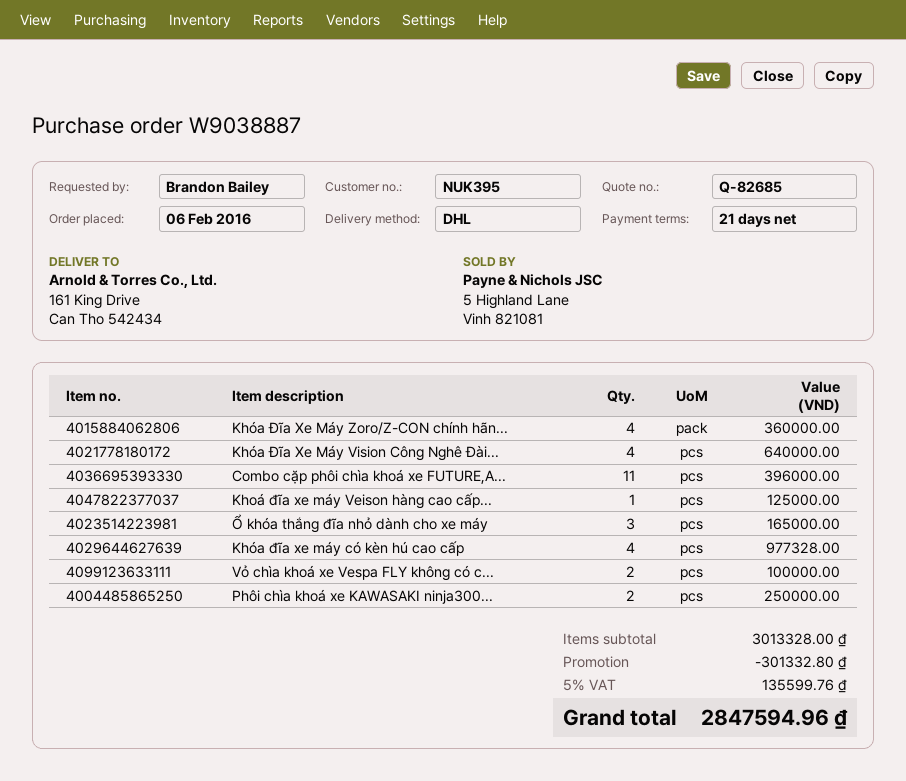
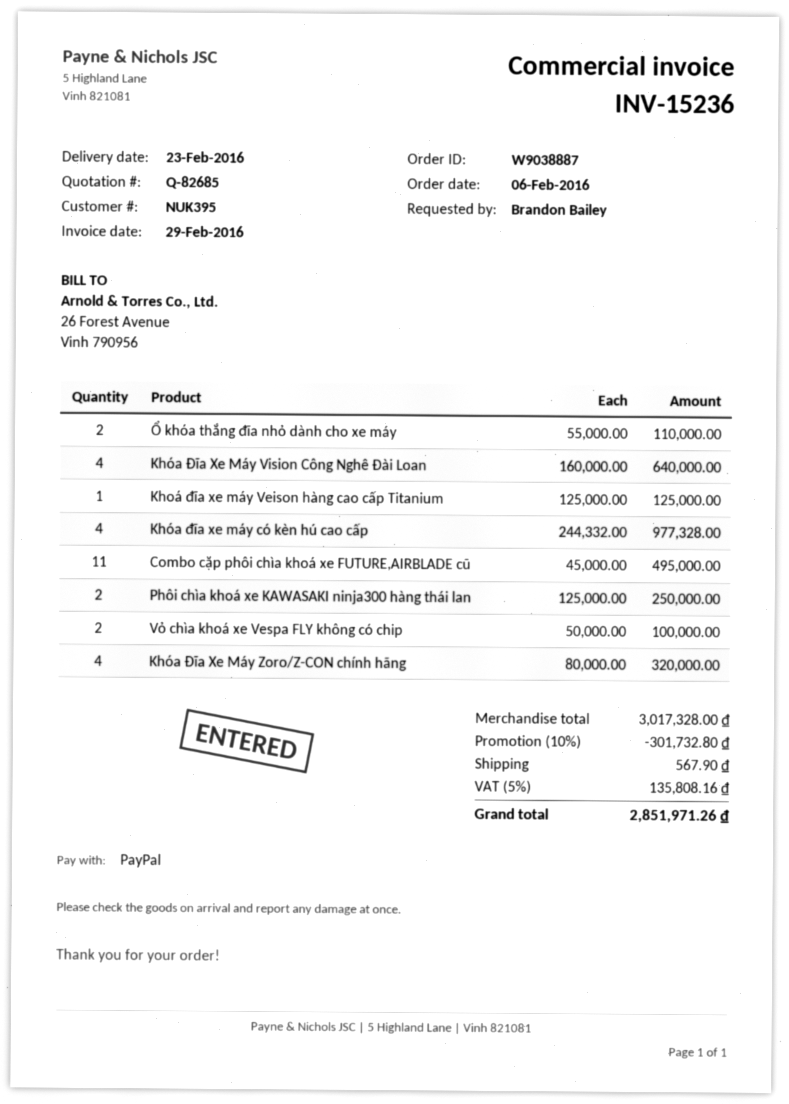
Khóa Đĩa Xe Máy Zoro/Z-CON chính hãn...: 4 for 360000.00 -> 4 for 320000.00
Combo cặp phôi chìa khoá xe FUTURE,A...: 11 for 396000.00 -> 11 for 495000.00
Ổ khóa thắng đĩa nhỏ dành cho xe máy: 3 for 165000.00 -> 2 for 110000.00
subtotal: 3013328.00 -> 3017328.00
discount: 301332.80 -> 301732.80
shipping: none -> 567.90
tax: 5% = 135599.76 -> 5% = 135808.16
total: 2847594.96 -> 2851971.26

